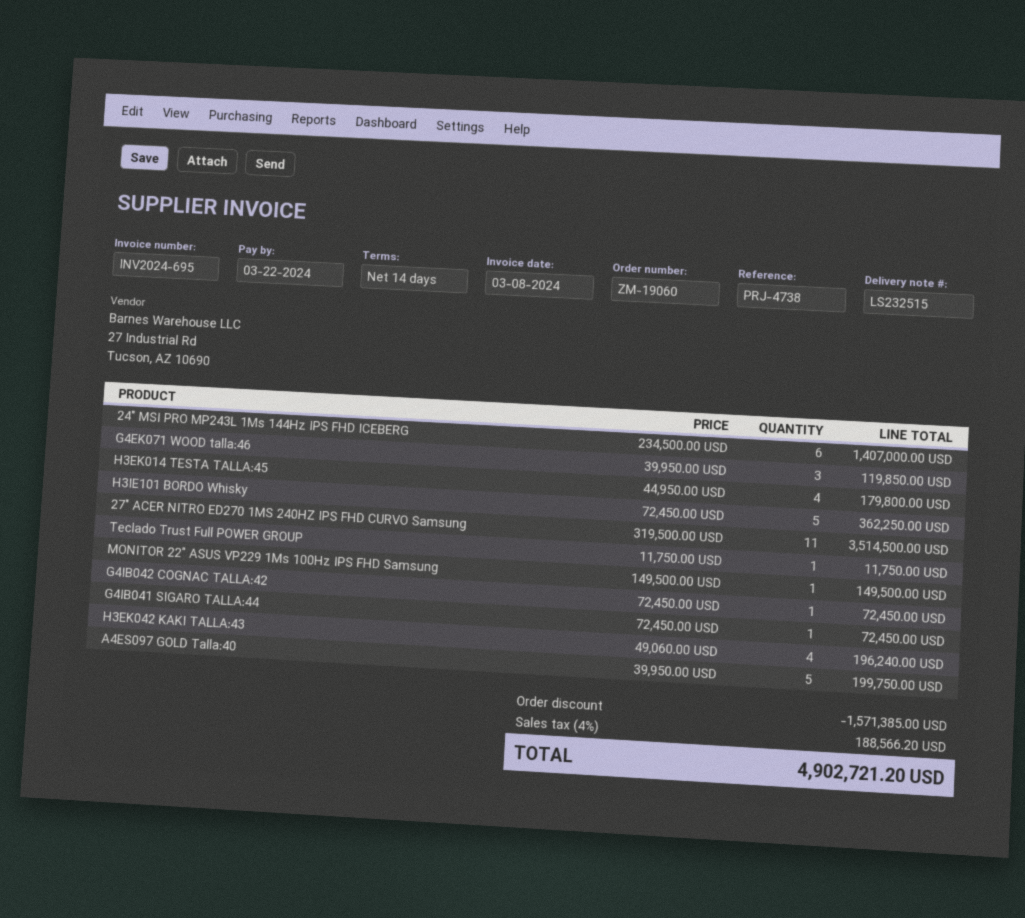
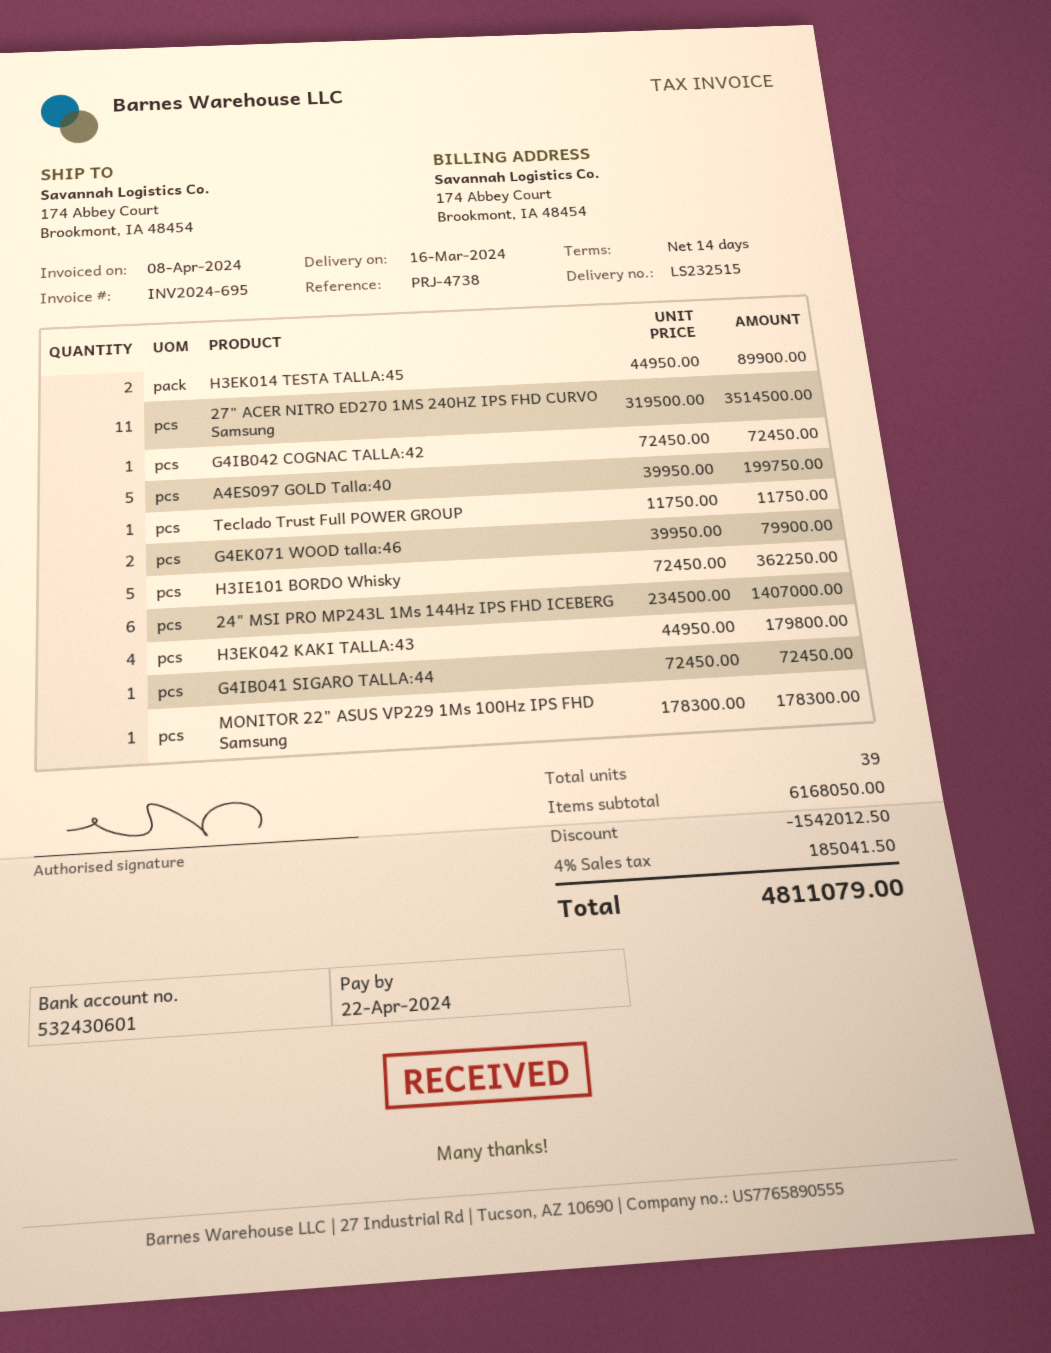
invoice date: 2024-03-08 -> 2024-04-08
due date: 2024-03-22 -> 2024-04-22
G4EK071 WOOD talla:46: 3 x 39950.00 = 119850.00 -> 2 x 39950.00 = 79900.00
H3EK014 TESTA TALLA:45: 4 x 44950.00 = 179800.00 -> 2 x 44950.00 = 89900.00
MONITOR 22" ASUS VP229 1Ms 100Hz IPS FHD Samsung: 1 x 149500.00 = 149500.00 -> 1 x 178300.00 = 178300.00
H3EK042 KAKI TALLA:43: 4 x 49060.00 = 196240.00 -> 4 x 44950.00 = 179800.00
discount: 1571385.00 -> 1542012.50
tax: 4% = 188566.20 -> 4% = 185041.50
total: 4902721.20 -> 4811079.00

